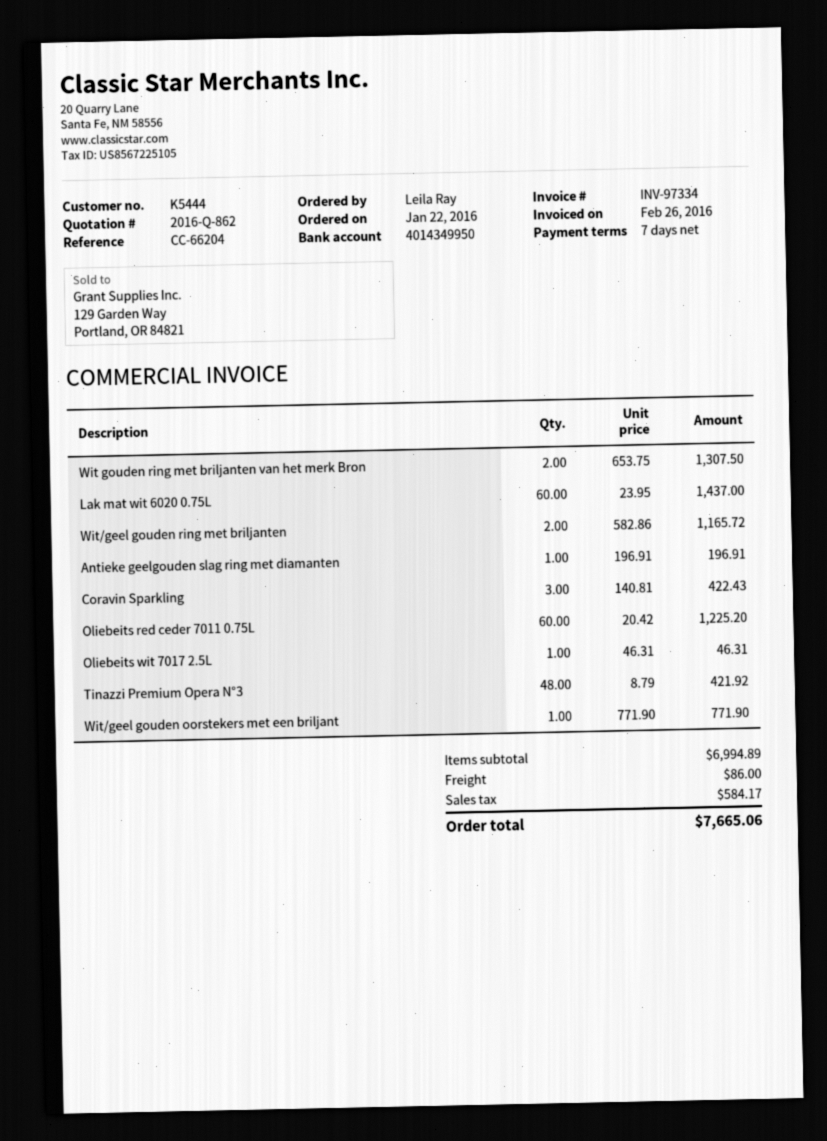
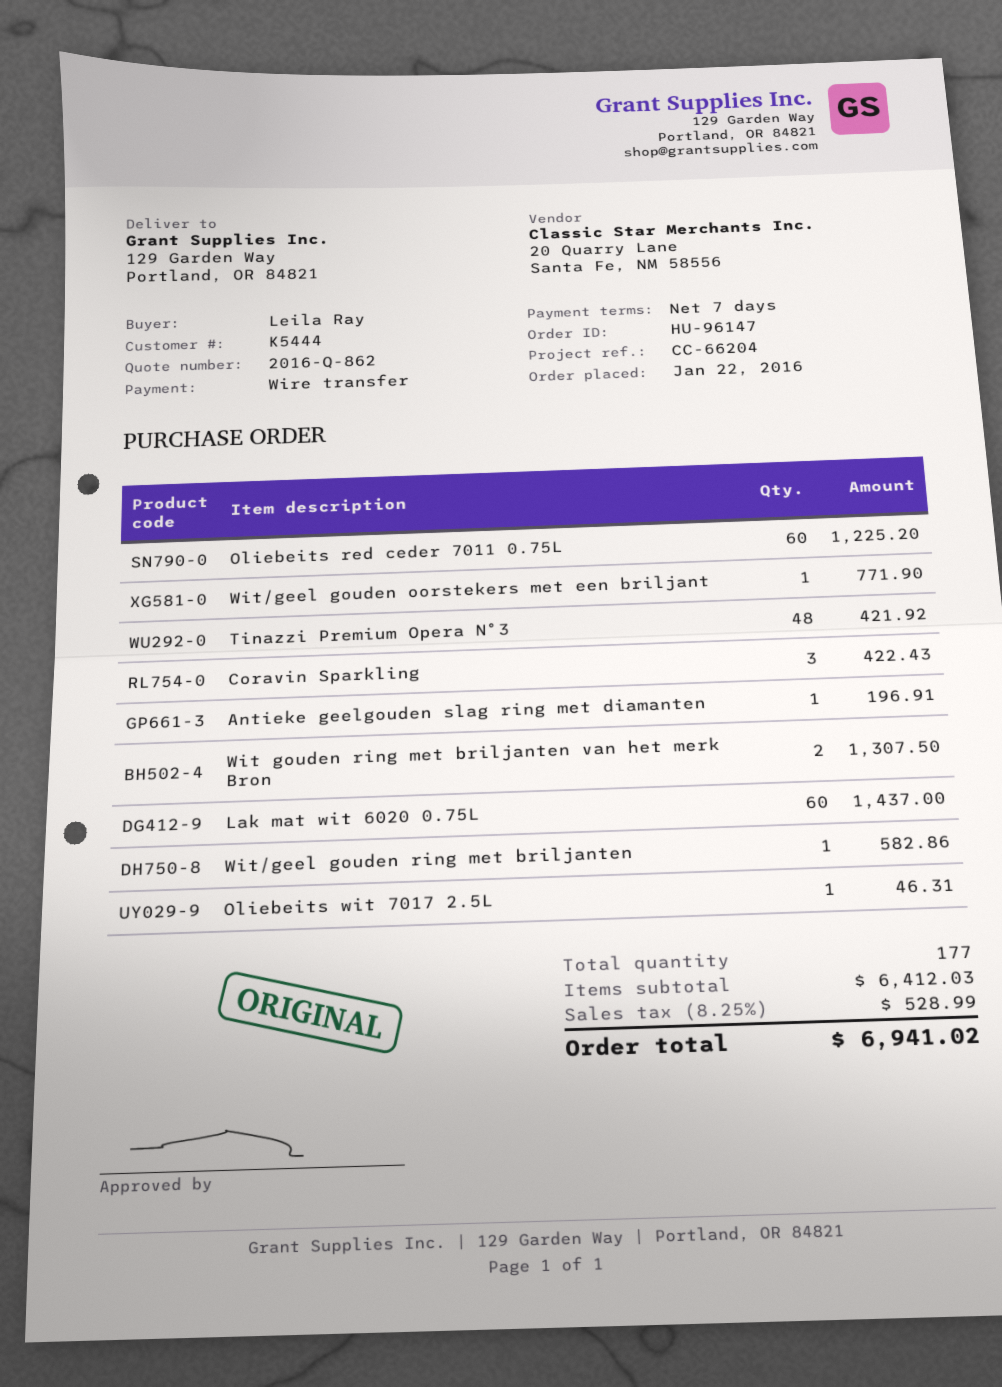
Wit/geel gouden ring met briljanten: 2 for 1165.72 -> 1 for 582.86
subtotal: 6994.89 -> 6412.03
shipping: 86.00 -> none
tax: 584.17 -> 528.99
total: 7665.06 -> 6941.02

